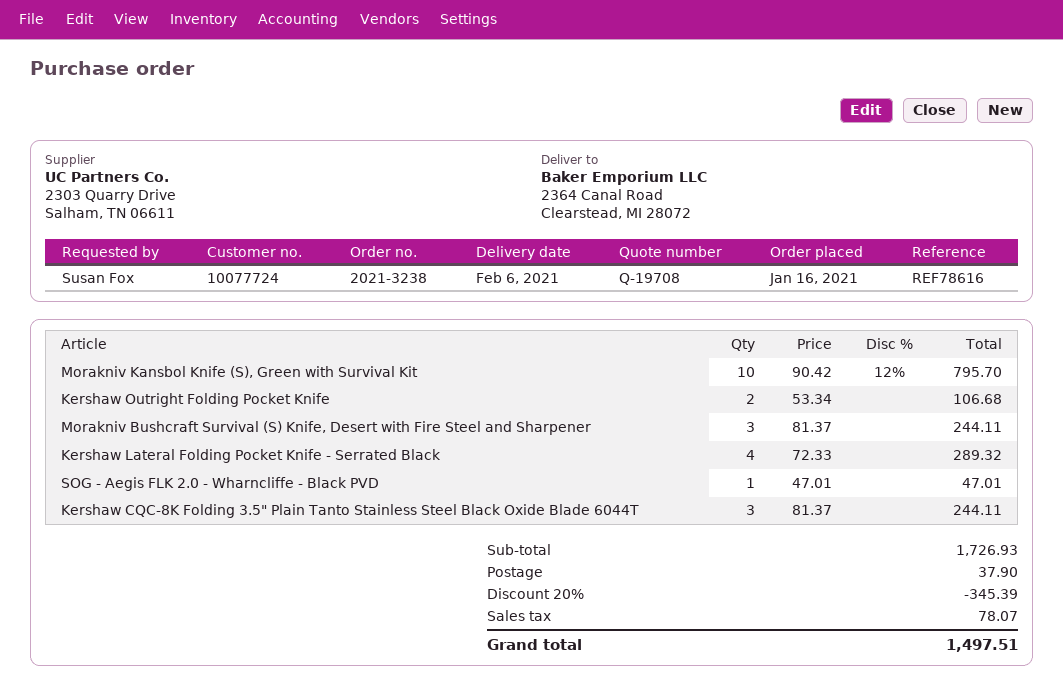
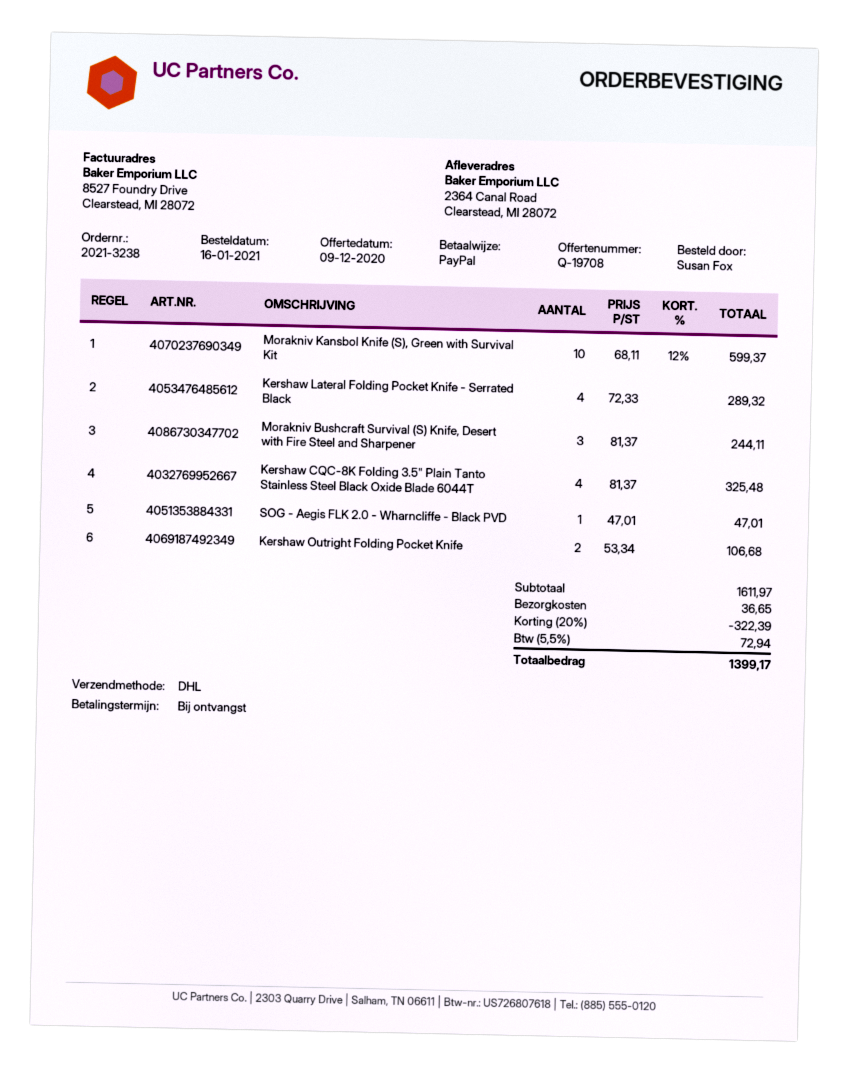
Morakniv Kansbol Knife (S), Green with Survival Kit: 10 x 90.42 - 12% = 795.70 -> 10 x 68.11 - 12% = 599.37
Kershaw CQC-8K Folding 3.5" Plain Tanto Stainless Steel Black Oxide Blade 6044T: 3 x 81.37 = 244.11 -> 4 x 81.37 = 325.48
subtotal: 1726.93 -> 1611.97
discount: 20% = 345.39 -> 20% = 322.39
shipping: 37.90 -> 36.65
tax: 78.07 -> 72.94
total: 1497.51 -> 1399.17

